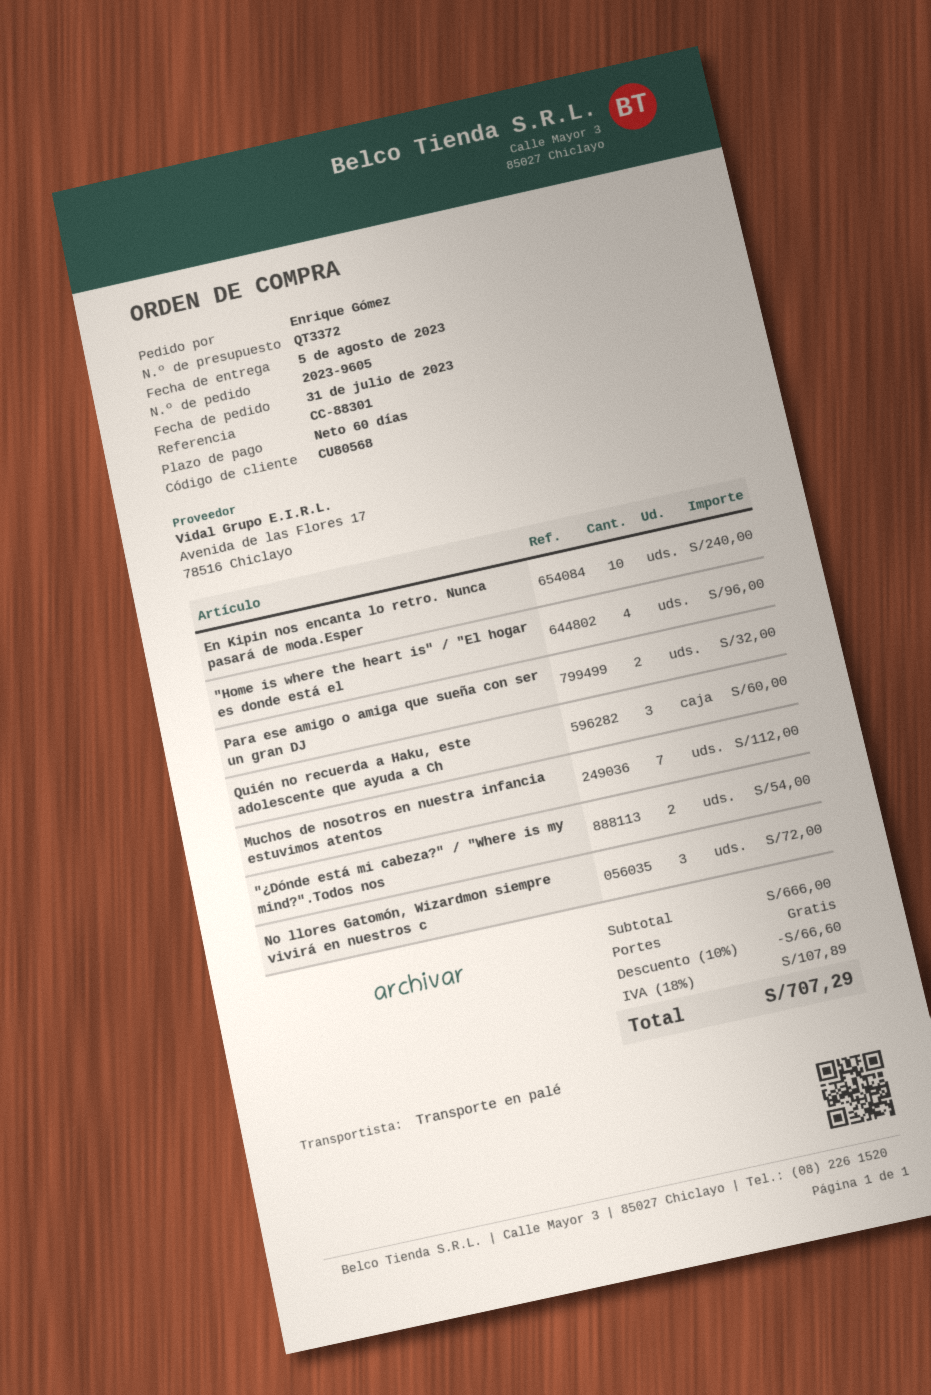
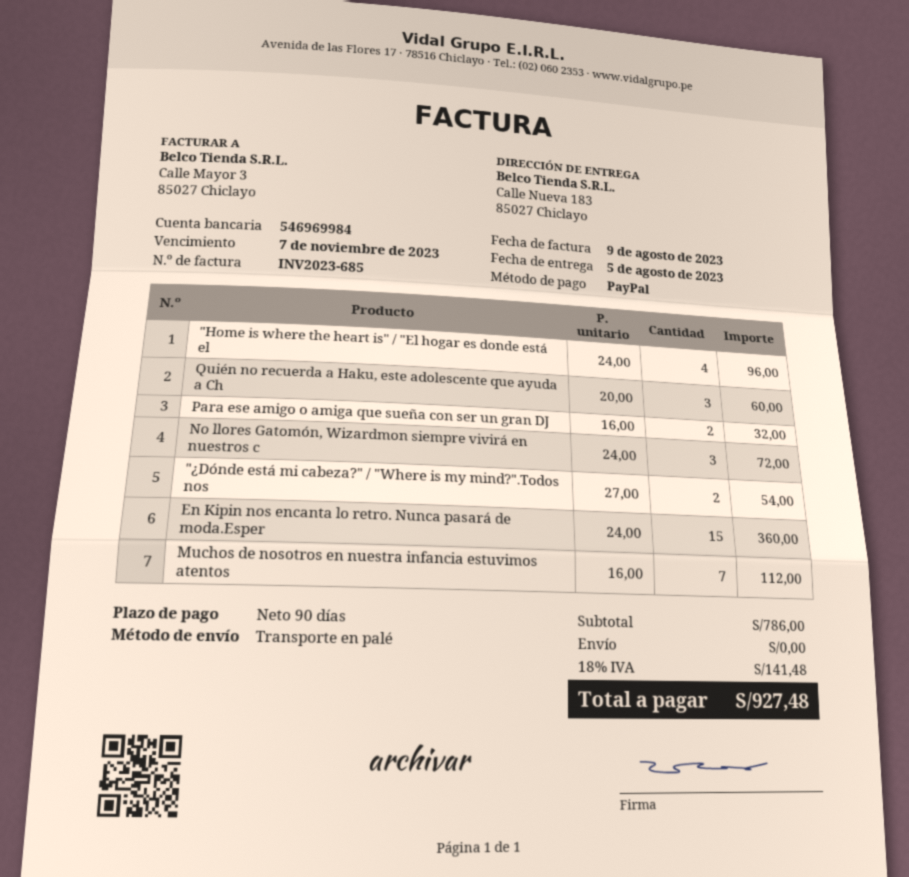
payment terms: 60 days -> 90 days
En Kipin nos encanta lo retro. Nunca pasará de moda.Esper: 10 for 240.00 -> 15 for 360.00
subtotal: 666.00 -> 786.00
discount: 10% = 66.60 -> none
tax: 18% = 107.89 -> 18% = 141.48
total: 707.29 -> 927.48

